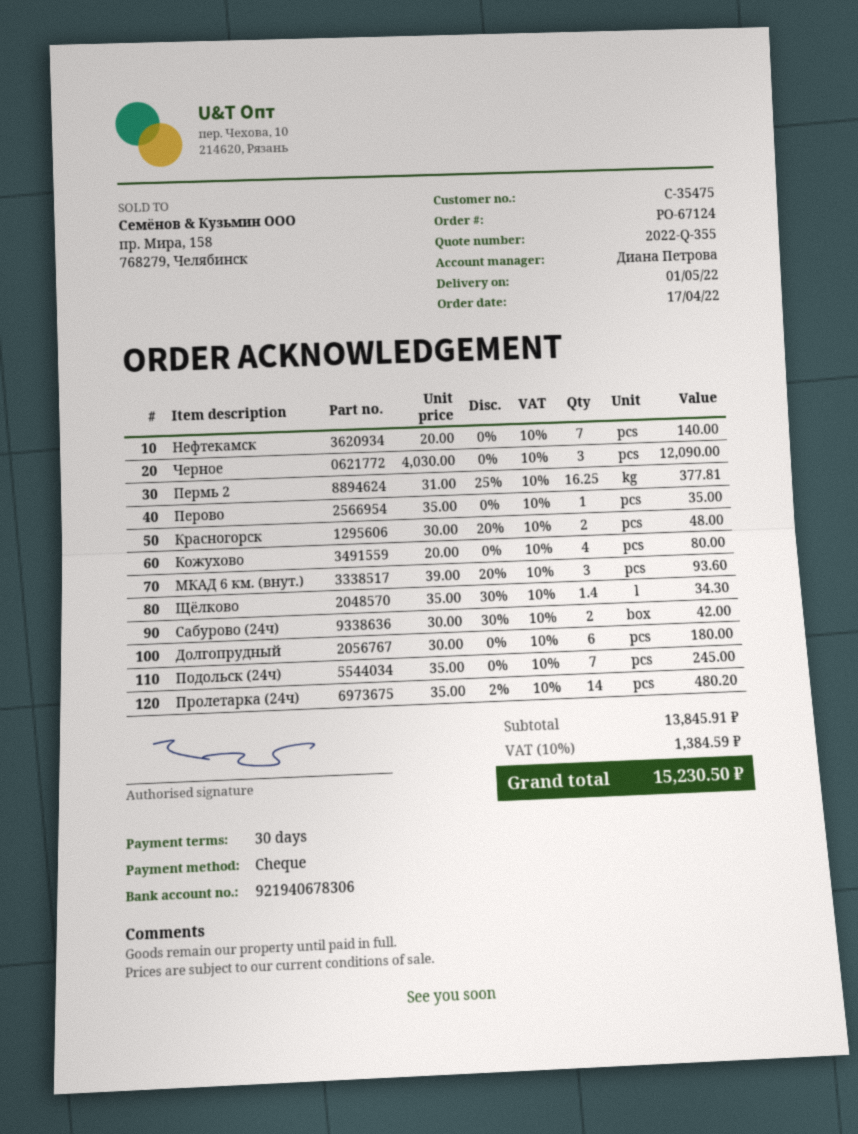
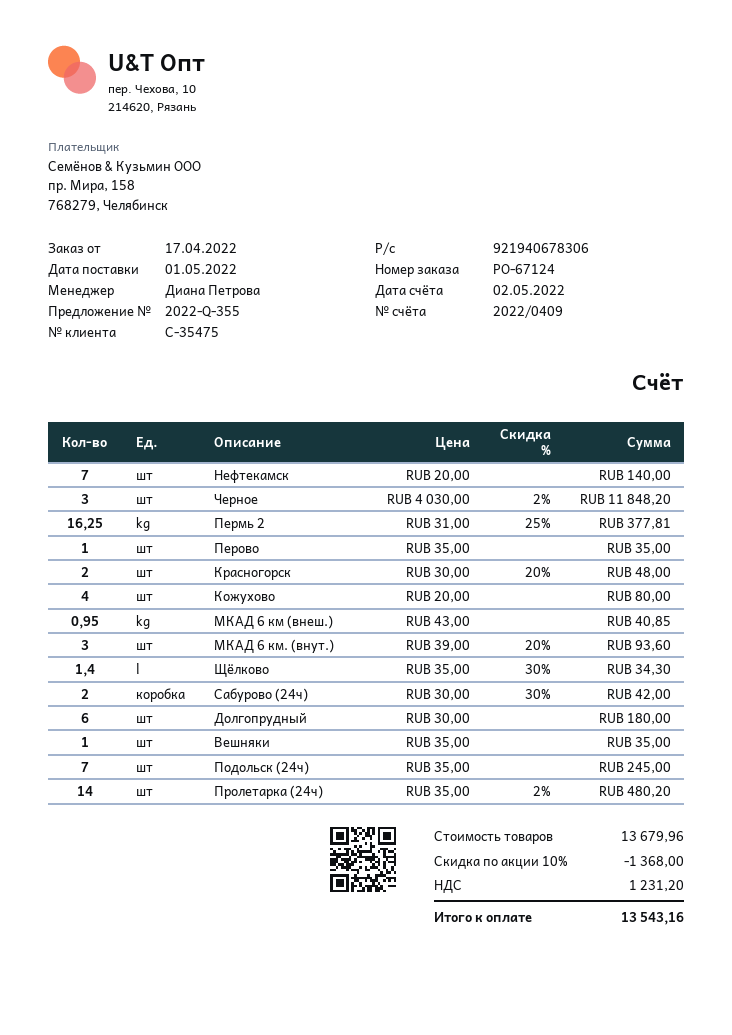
Черное: 3 x 4030.00 = 12090.00 -> 3 x 4030.00 - 2% = 11848.20
МКАД 6 км (внеш.): none -> 0.95 x 43.00 = 40.85
Вешняки: none -> 1 x 35.00 = 35.00
subtotal: 13845.91 -> 13679.96
discount: none -> 10% = 1368.00
tax: 1384.59 -> 1231.20
total: 15230.50 -> 13543.16

